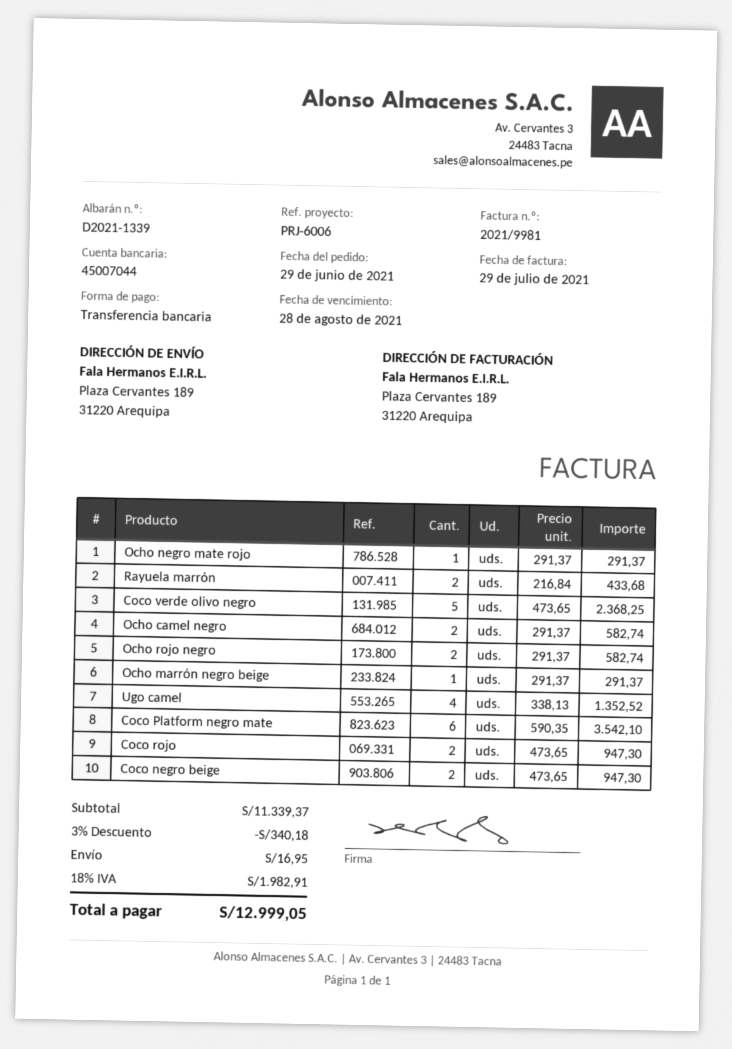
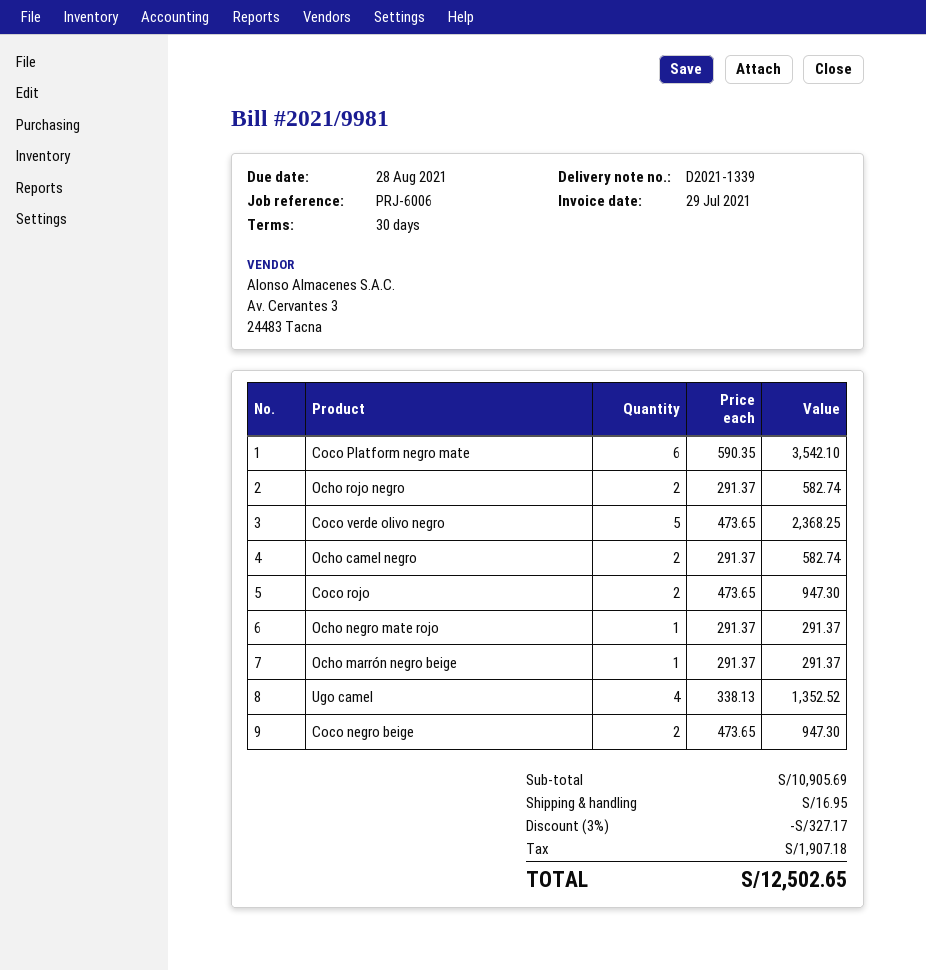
Rayuela marrón: 2 x 216.84 = 433.68 -> none
subtotal: 11339.37 -> 10905.69
discount: 3% = 340.18 -> 3% = 327.17
tax: 1982.91 -> 1907.18
total: 12999.05 -> 12502.65

